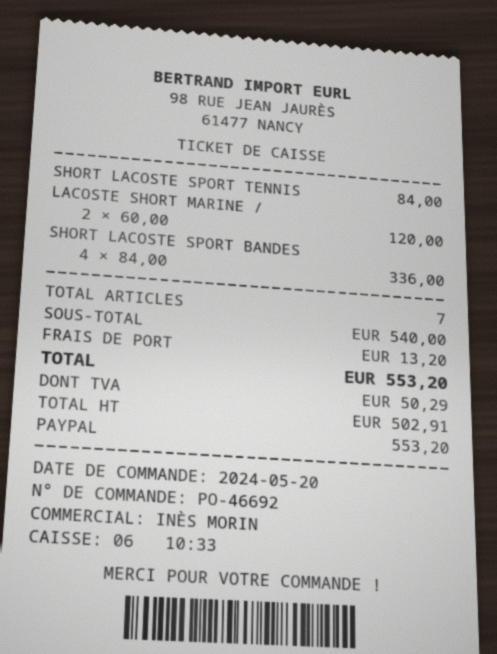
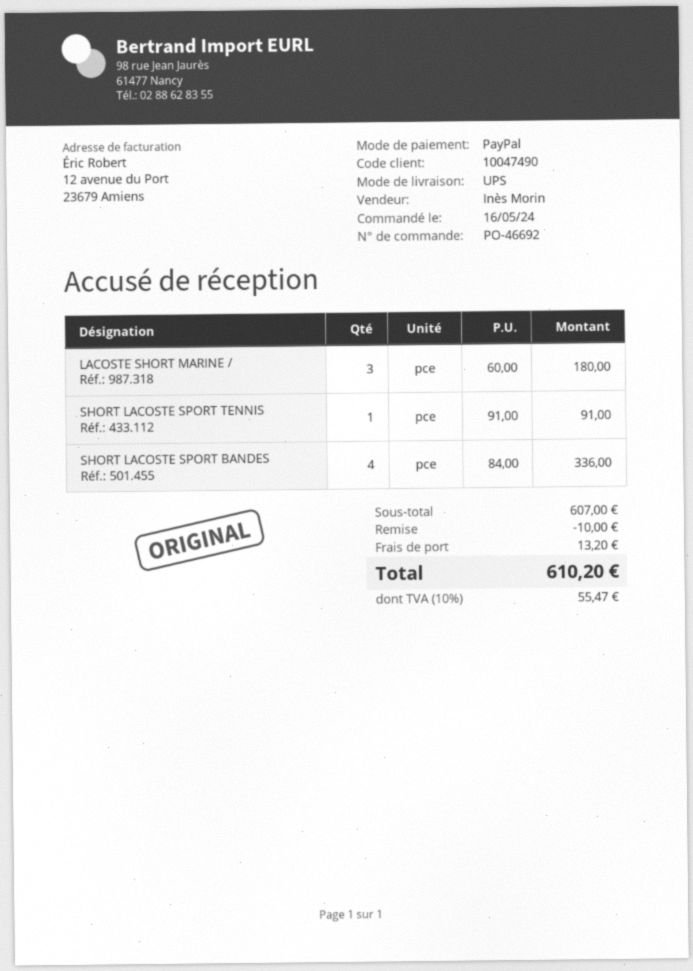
order date: 2024-05-20 -> 2024-05-16
SHORT LACOSTE SPORT TENNIS: 1 x 84.00 = 84.00 -> 1 x 91.00 = 91.00
LACOSTE SHORT MARINE /: 2 x 60.00 = 120.00 -> 3 x 60.00 = 180.00
subtotal: 540.00 -> 607.00
discount: none -> 10.00
tax: 50.29 -> 55.47
total: 553.20 -> 610.20

